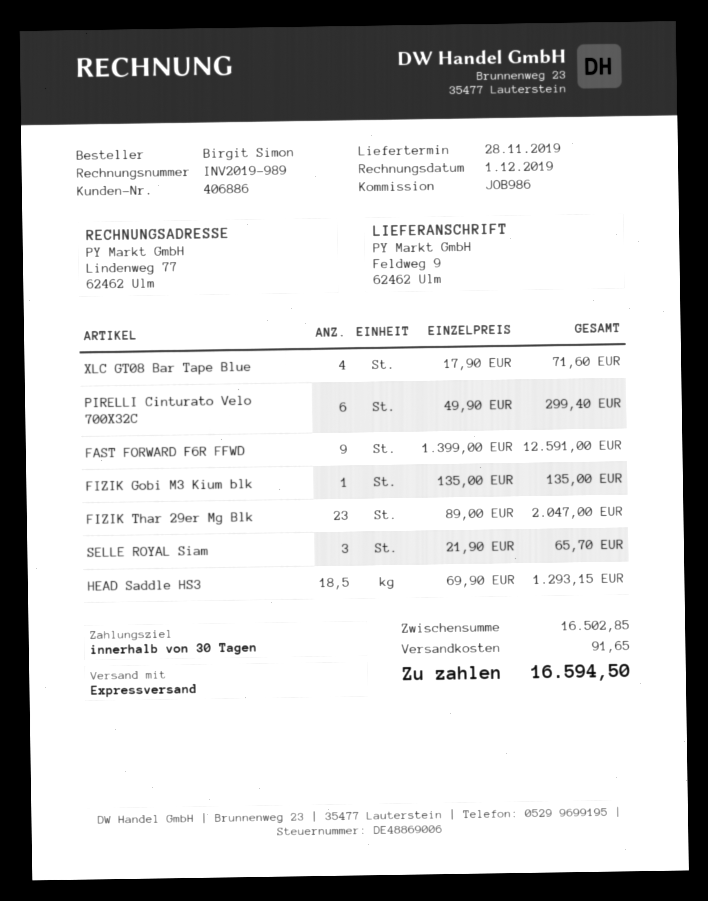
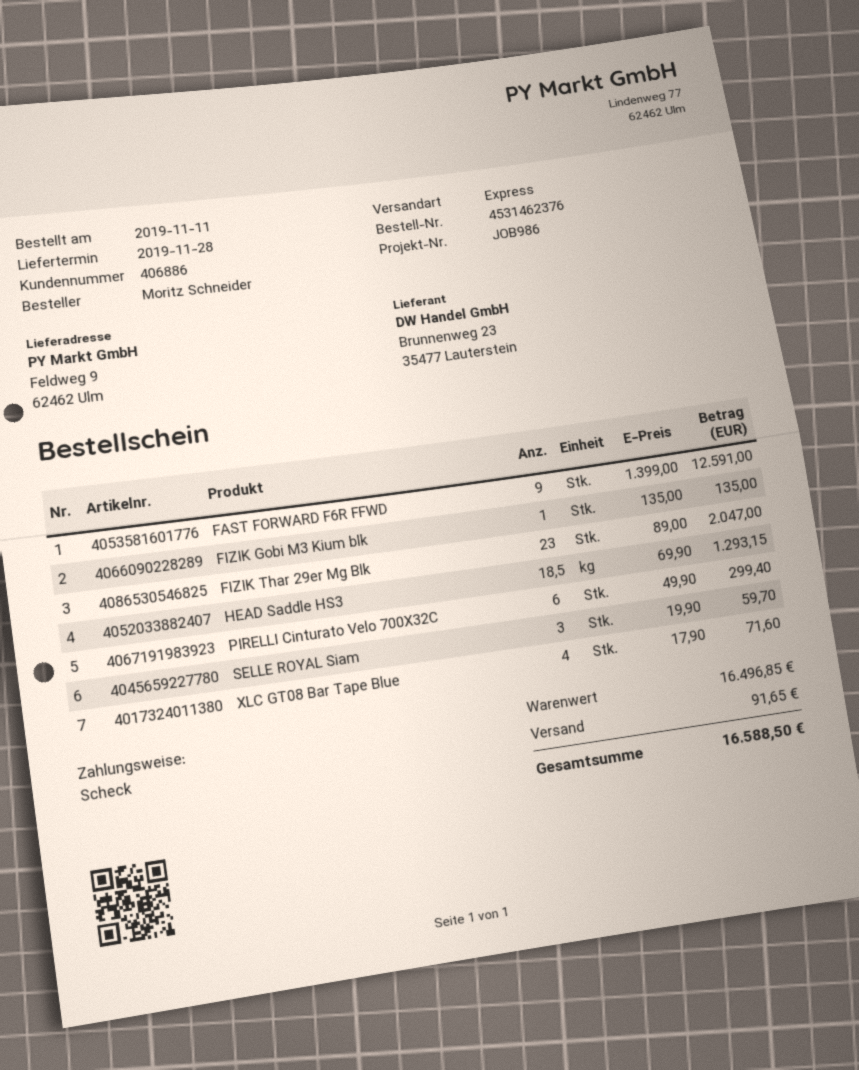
ordered by: Birgit Simon -> Moritz Schneider
SELLE ROYAL Siam: 3 x 21.90 = 65.70 -> 3 x 19.90 = 59.70
subtotal: 16502.85 -> 16496.85
total: 16594.50 -> 16588.50

